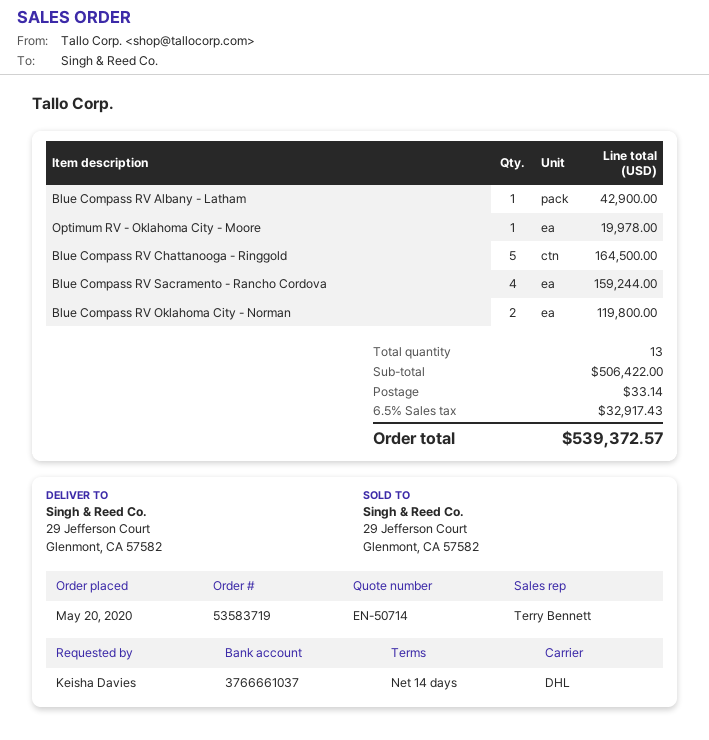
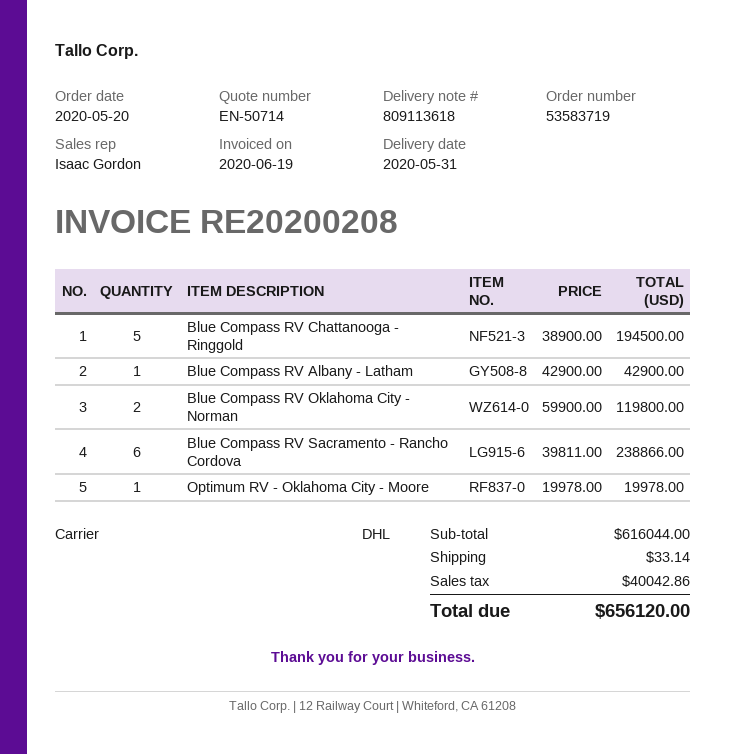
sales rep: Terry Bennett -> Isaac Gordon
Blue Compass RV Chattanooga - Ringgold: 5 for 164500.00 -> 5 for 194500.00
Blue Compass RV Sacramento - Rancho Cordova: 4 for 159244.00 -> 6 for 238866.00
subtotal: 506422.00 -> 616044.00
tax: 32917.43 -> 40042.86
total: 539372.57 -> 656120.00

